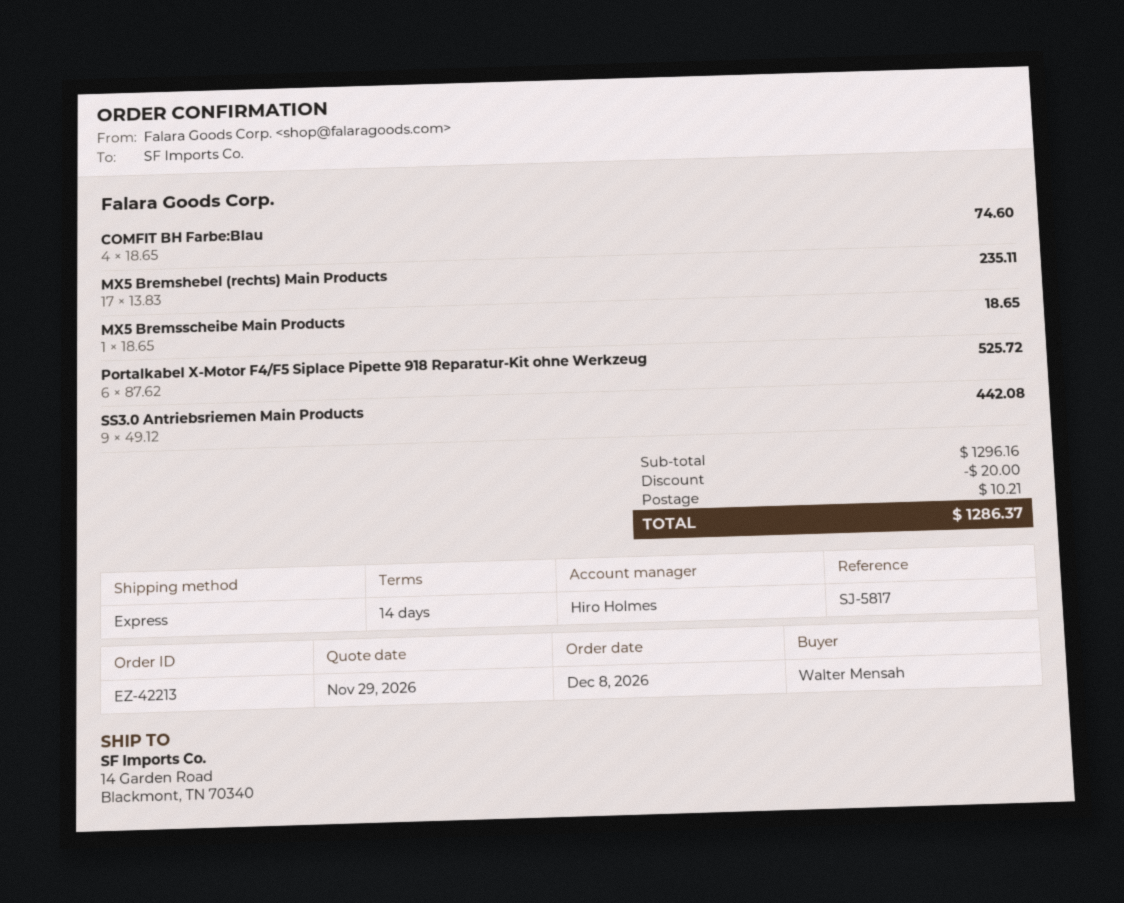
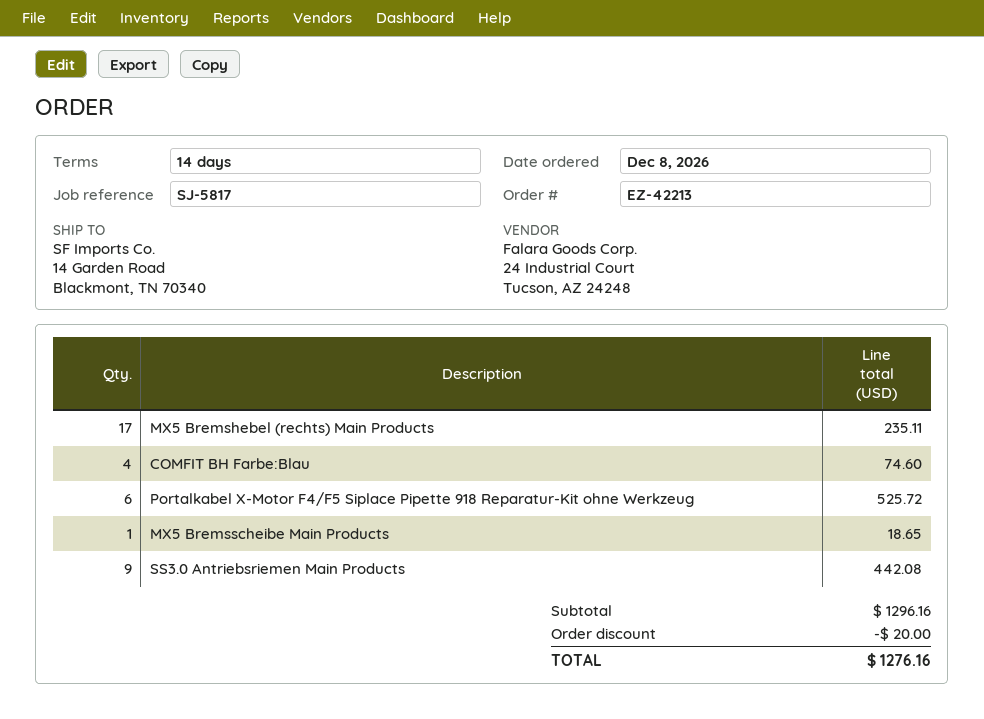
shipping: 10.21 -> none
total: 1286.37 -> 1276.16

